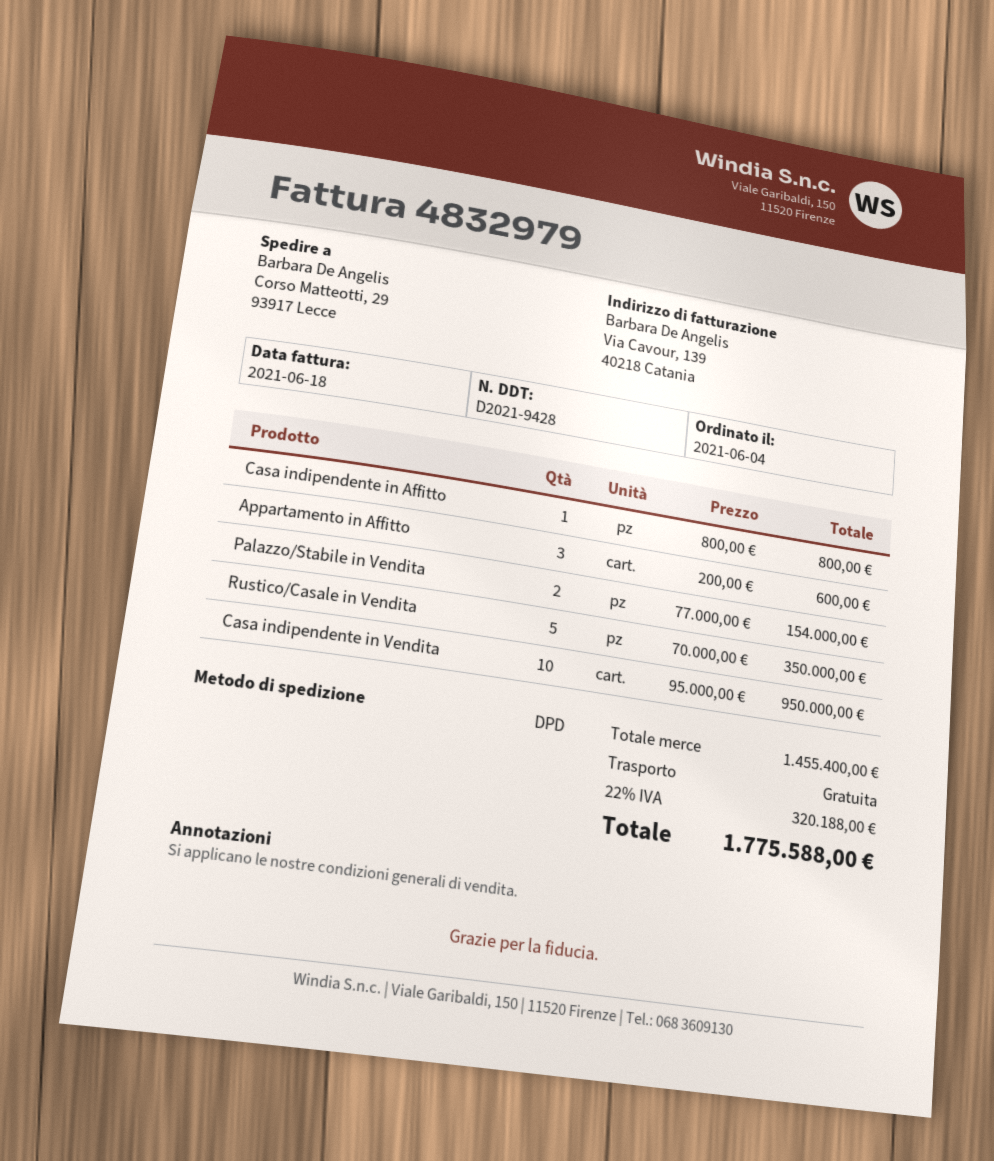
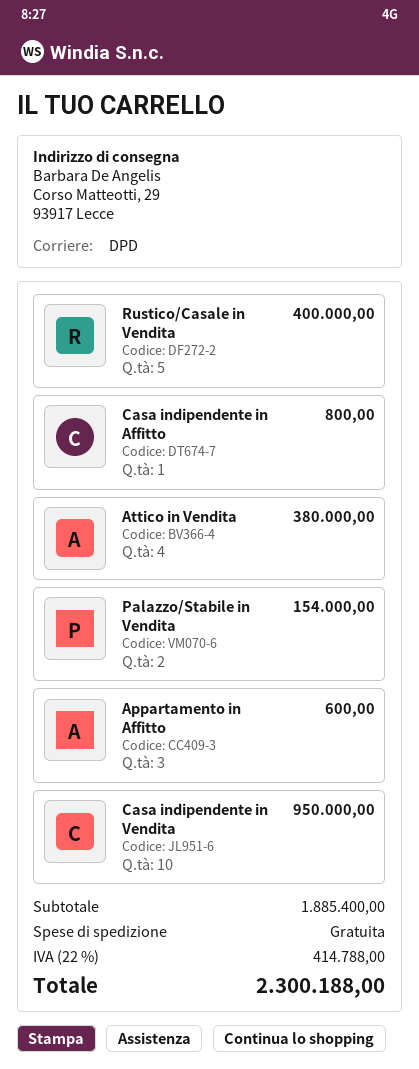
Rustico/Casale in Vendita: 5 for 350000.00 -> 5 for 400000.00
Attico in Vendita: none -> 4 for 380000.00
subtotal: 1455400.00 -> 1885400.00
tax: 22% = 320188.00 -> 22% = 414788.00
total: 1775588.00 -> 2300188.00

